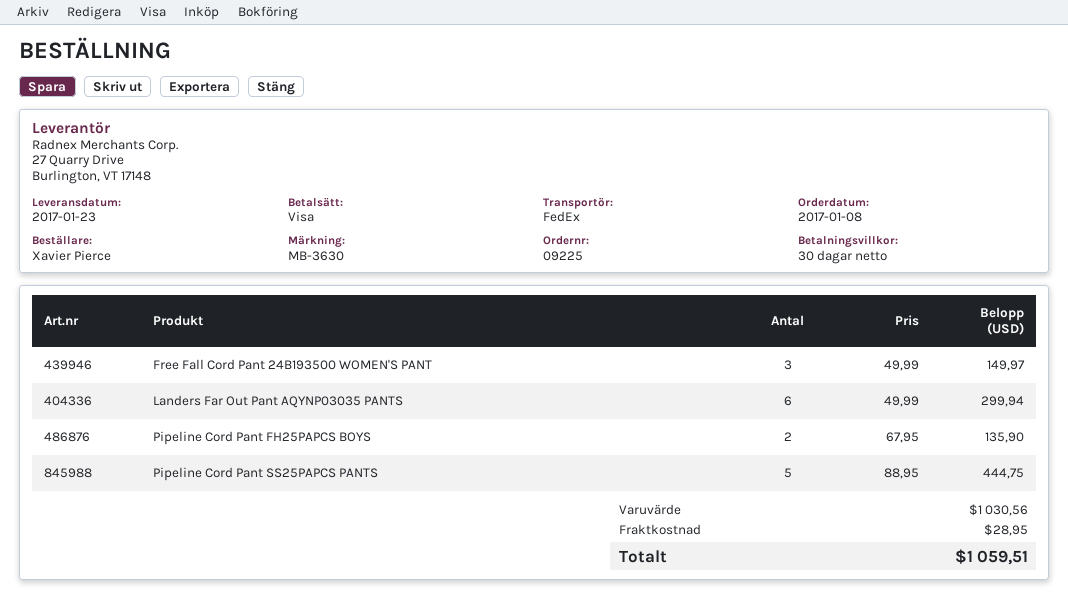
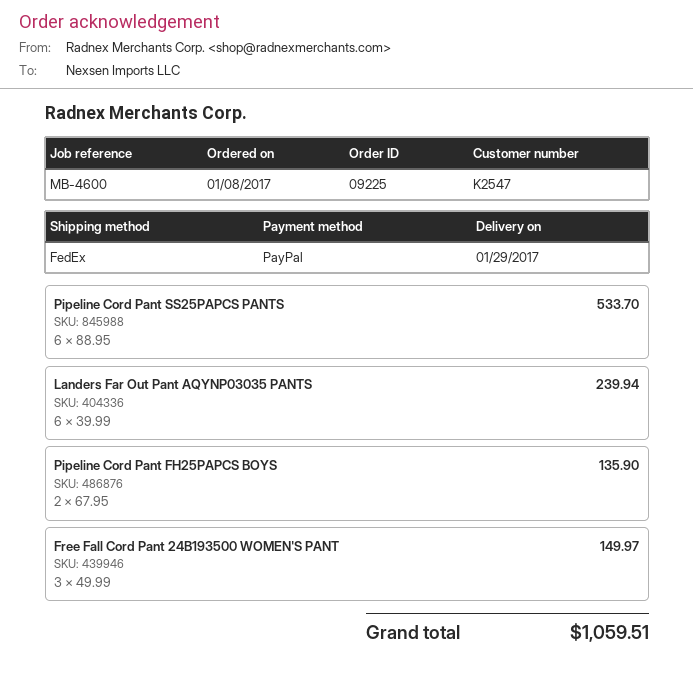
delivery date: 2017-01-23 -> 2017-01-29
reference: MB-3630 -> MB-4600
payment method: Visa -> PayPal
Landers Far Out Pant AQYNP03035 PANTS: 6 x 49.99 = 299.94 -> 6 x 39.99 = 239.94
Pipeline Cord Pant SS25PAPCS PANTS: 5 x 88.95 = 444.75 -> 6 x 88.95 = 533.70
shipping: 28.95 -> none

